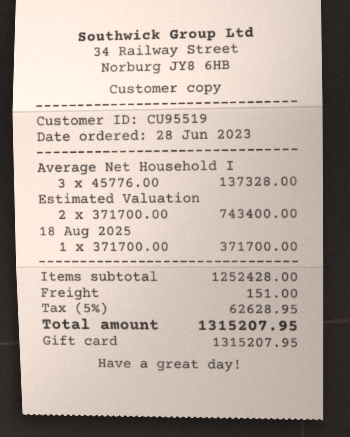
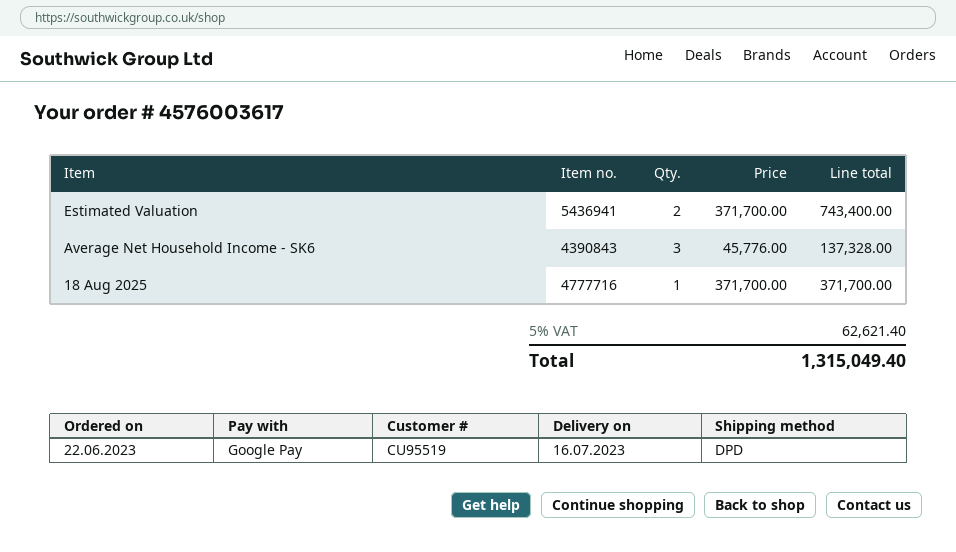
order date: 2023-06-28 -> 2023-06-22
payment method: gift card -> Google Pay
shipping: 151.00 -> none
tax: 5% = 62628.95 -> 5% = 62621.40
total: 1315207.95 -> 1315049.40

